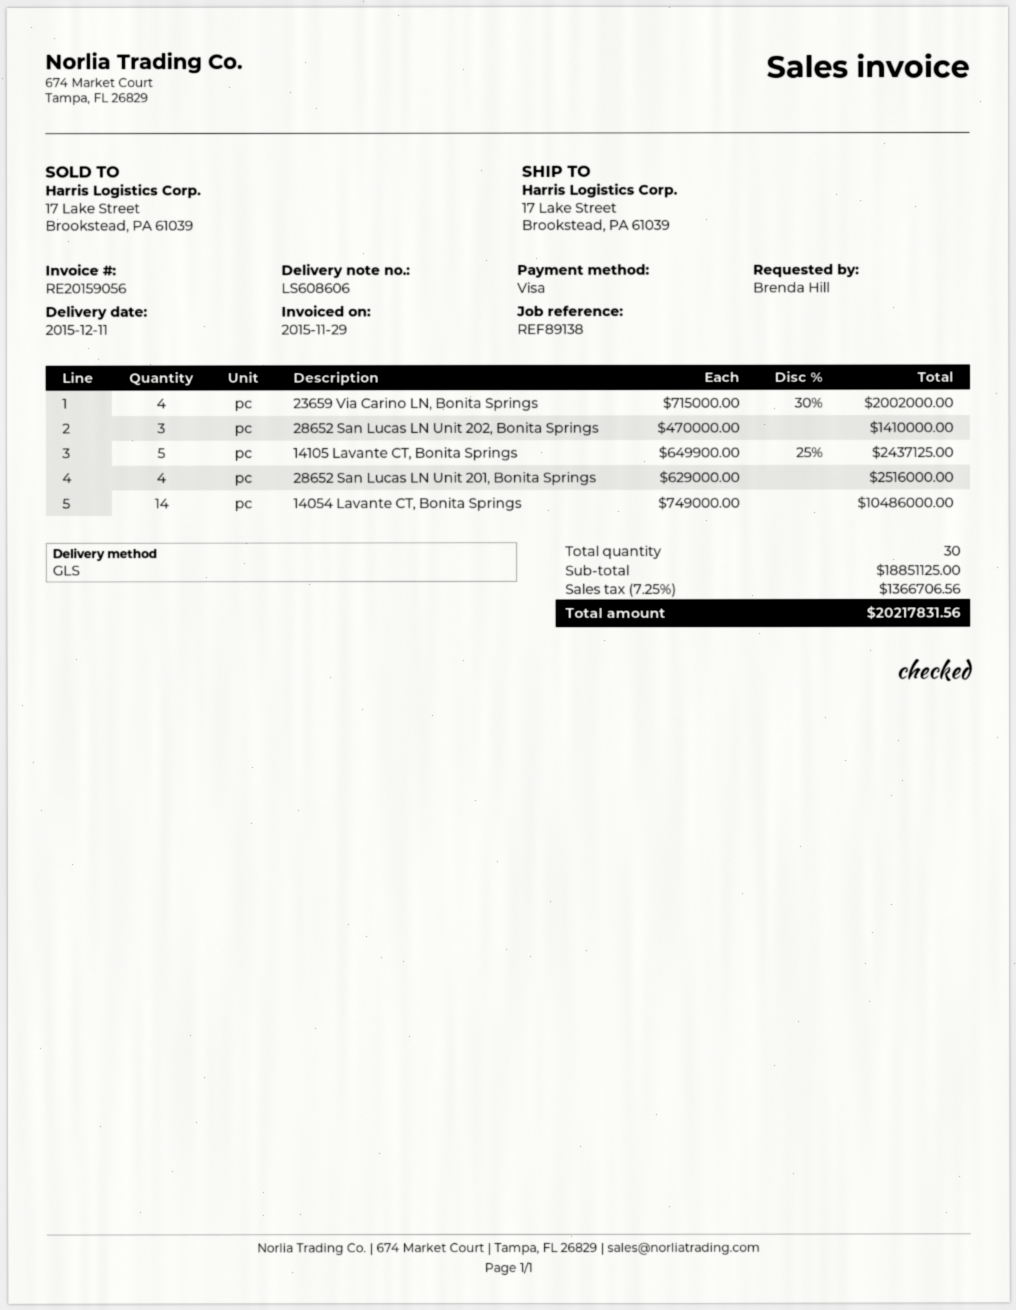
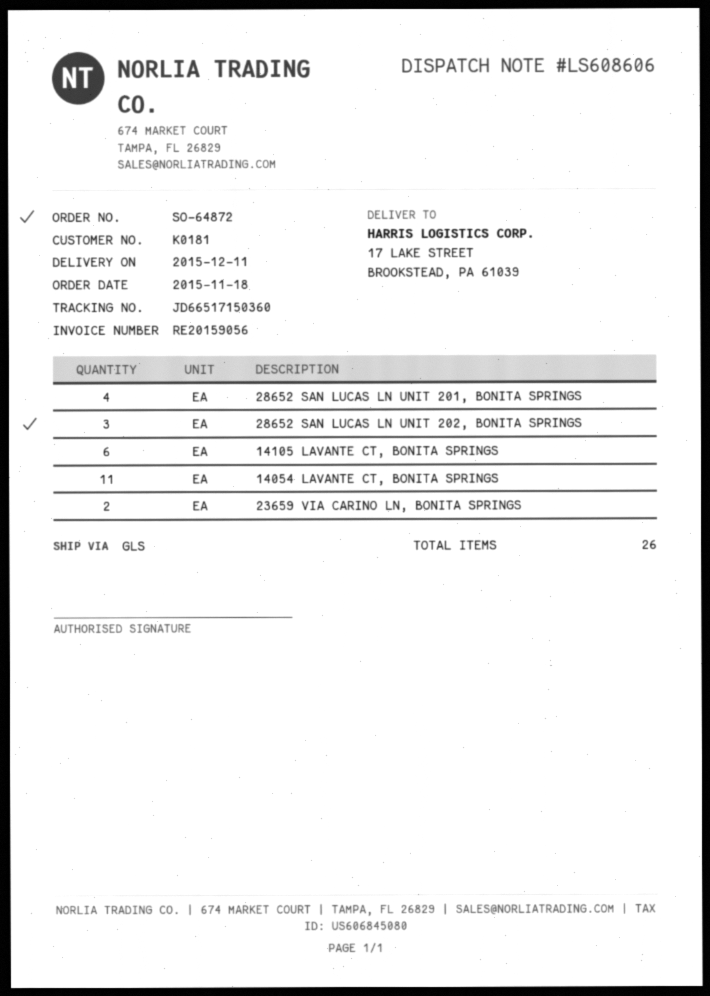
23659 Via Carino LN, Bonita Springs: 4 -> 2
14105 Lavante CT, Bonita Springs: 5 -> 6
14054 Lavante CT, Bonita Springs: 14 -> 11
total quantity: 30 -> 26

